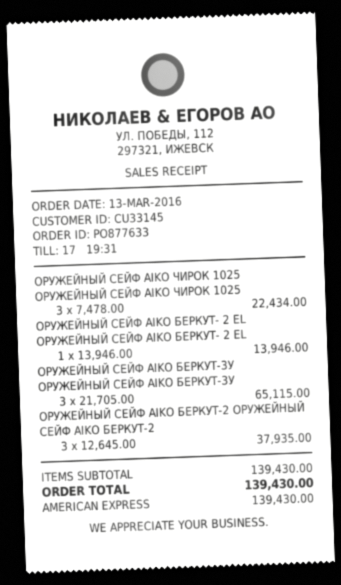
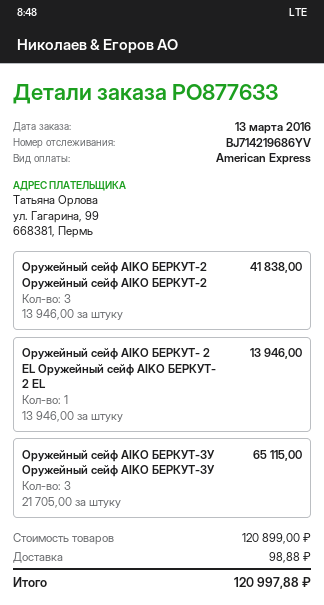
ОРУЖЕЙНЫЙ СЕЙФ AIKO ЧИРОК 1025 ОРУЖЕЙНЫЙ СЕЙФ AIKO ЧИРОК 1025: 3 x 7478.00 = 22434.00 -> none
ОРУЖЕЙНЫЙ СЕЙФ AIKO БЕРКУТ-2 ОРУЖЕЙНЫЙ СЕЙФ AIKO БЕРКУТ-2: 3 x 12645.00 = 37935.00 -> 3 x 13946.00 = 41838.00
subtotal: 139430.00 -> 120899.00
shipping: none -> 98.88
total: 139430.00 -> 120997.88

